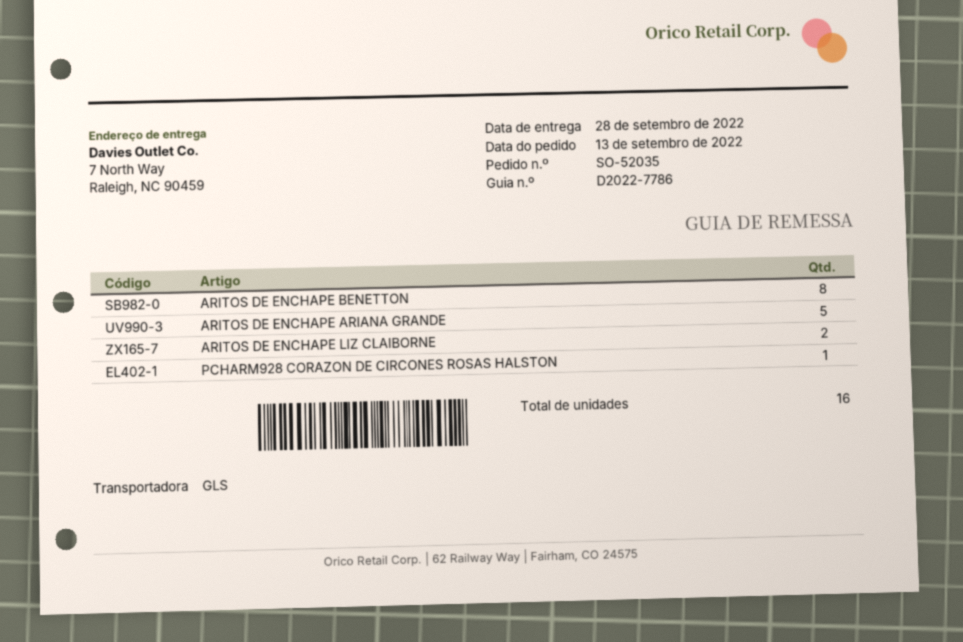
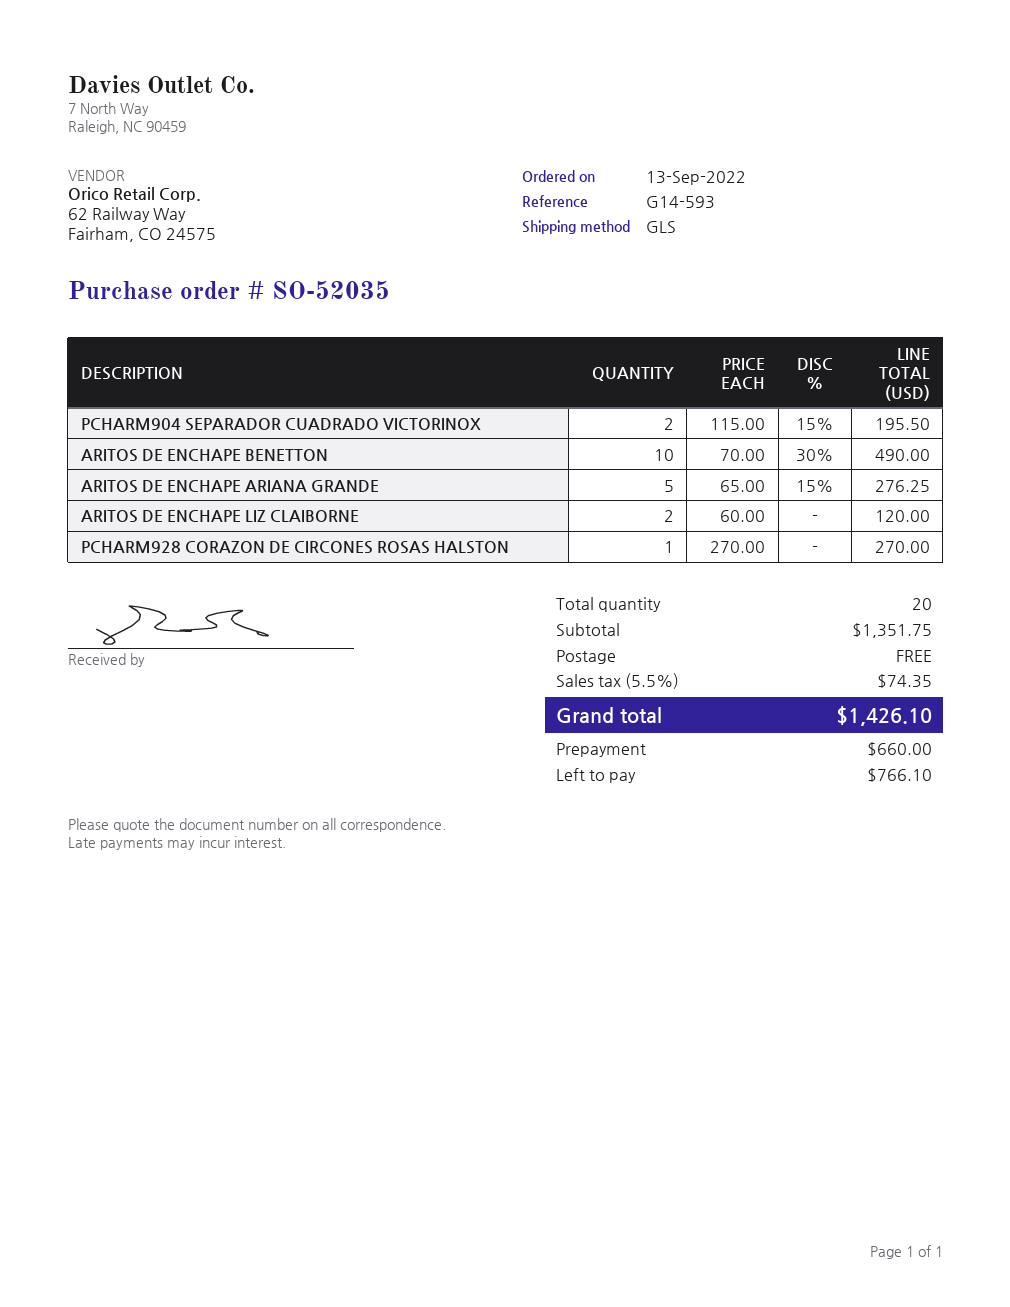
ARITOS DE ENCHAPE BENETTON: 8 -> 10
PCHARM904 SEPARADOR CUADRADO VICTORINOX: none -> 2
total quantity: 16 -> 20

